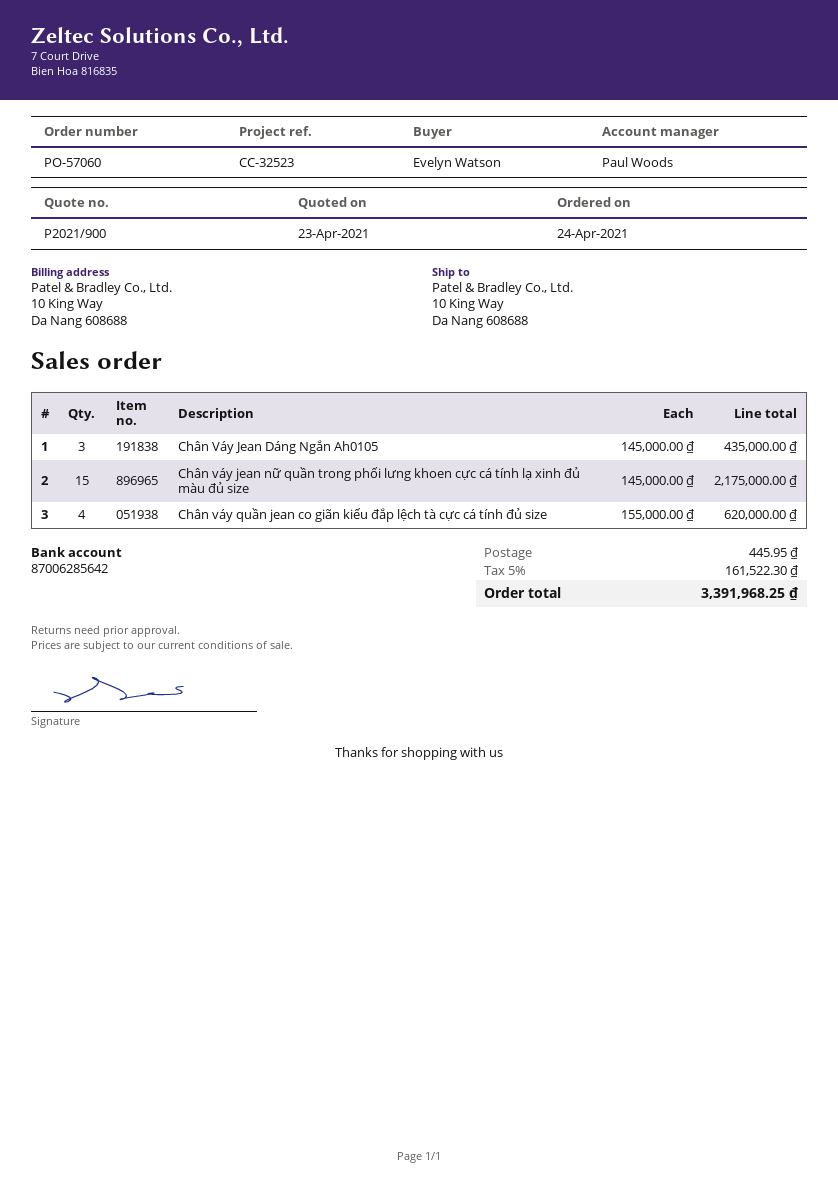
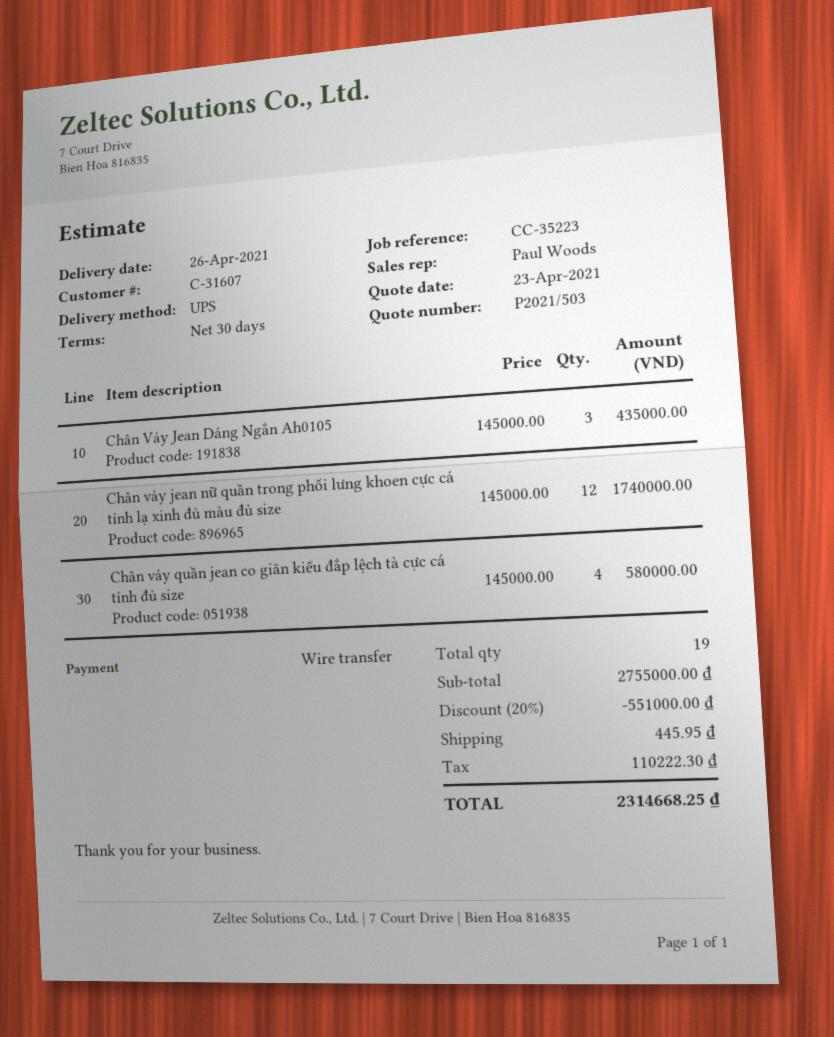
quote number: P2021/900 -> P2021/503
reference: CC-32523 -> CC-35223
Chân váy jean nữ quần trong phối lưng khoen cực cá tính lạ xinh đủ màu đủ size: 15 x 145000.00 = 2175000.00 -> 12 x 145000.00 = 1740000.00
Chân váy quần jean co giãn kiếu đắp lệch tà cực cá tính đủ size: 4 x 155000.00 = 620000.00 -> 4 x 145000.00 = 580000.00
discount: none -> 20% = 551000.00
tax: 161522.30 -> 110222.30
total: 3391968.25 -> 2314668.25

